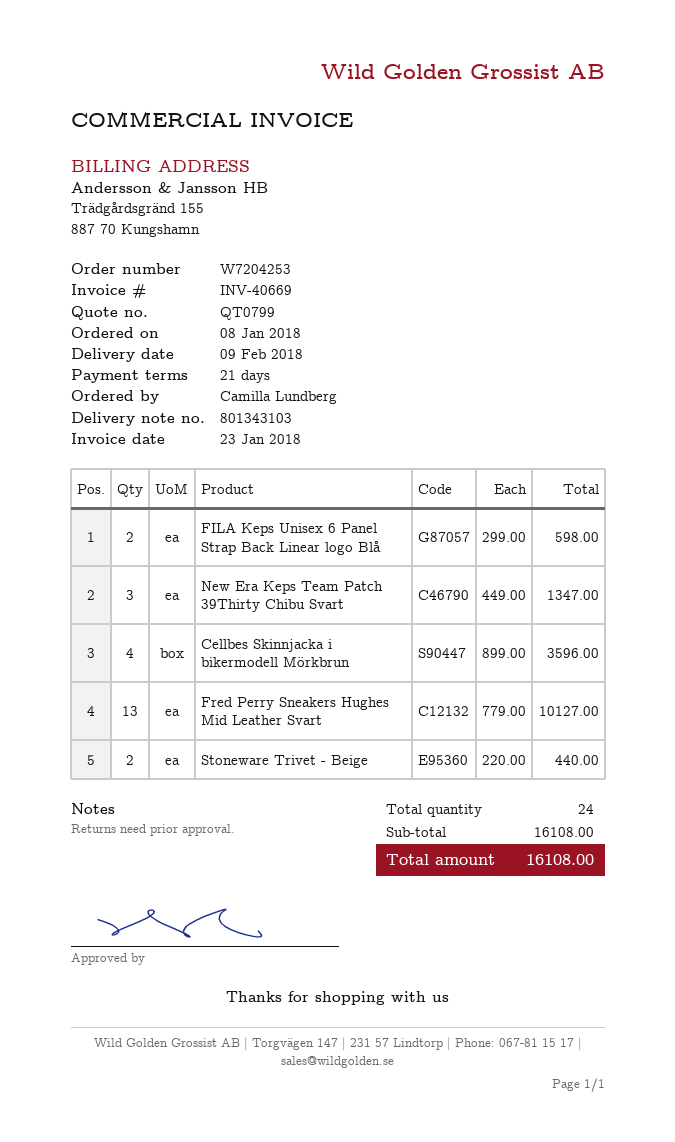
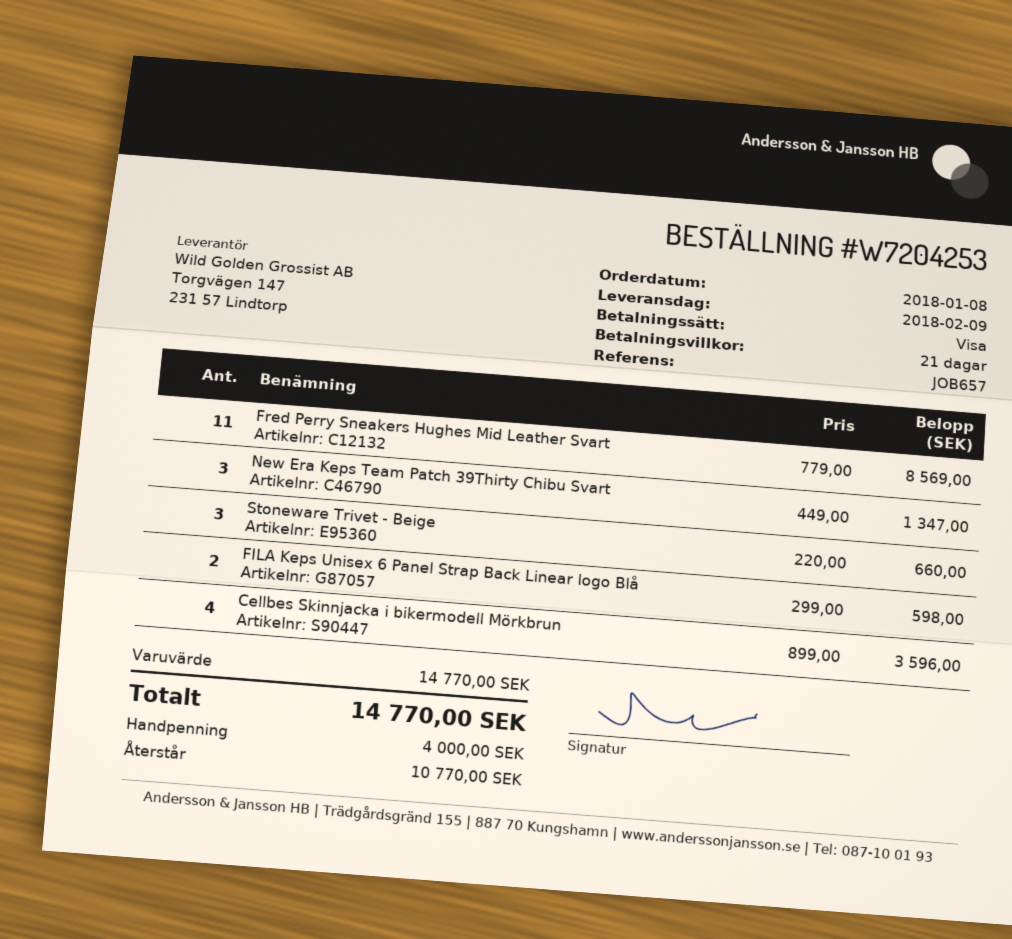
Fred Perry Sneakers Hughes Mid Leather Svart: 13 x 779.00 = 10127.00 -> 11 x 779.00 = 8569.00
Stoneware Trivet - Beige: 2 x 220.00 = 440.00 -> 3 x 220.00 = 660.00
subtotal: 16108.00 -> 14770.00
total: 16108.00 -> 14770.00

